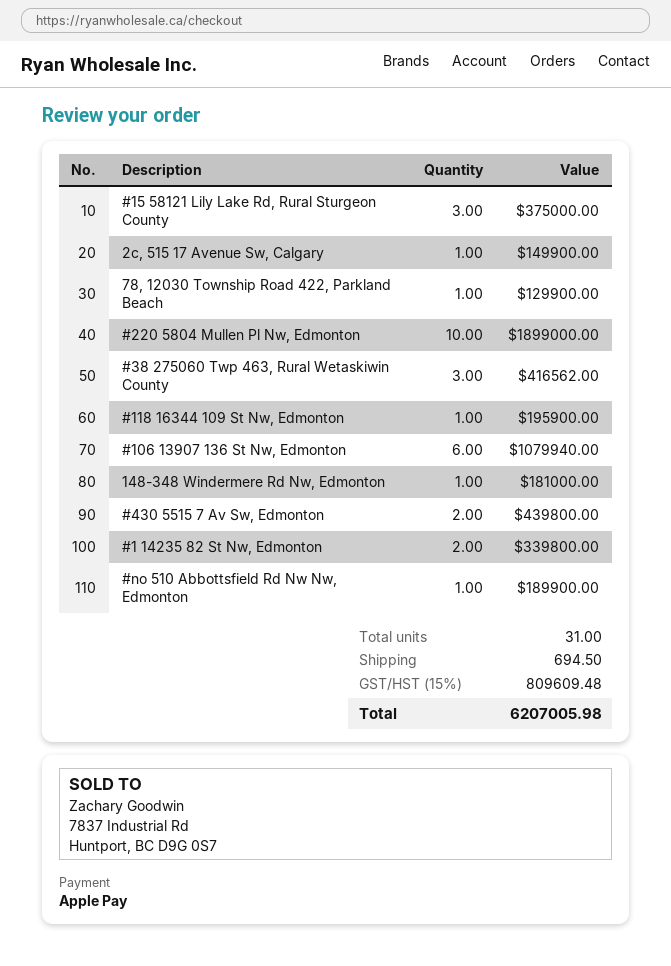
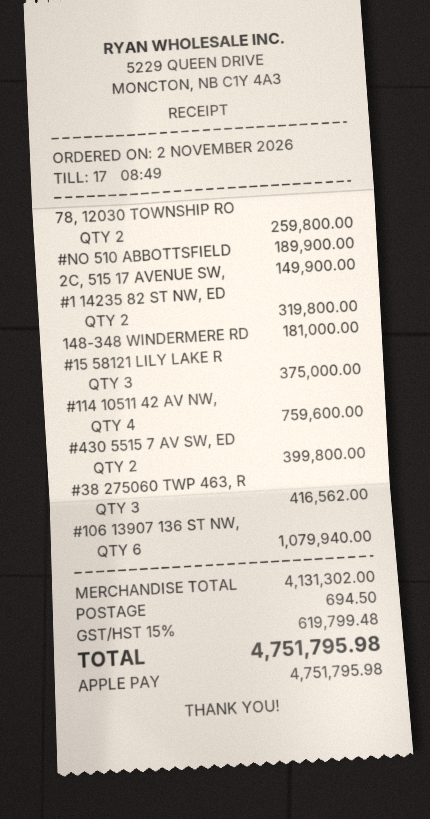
78, 12030 Township Road 422, Parkland Beach: 1 for 129900.00 -> 2 for 259800.00
#220 5804 Mullen Pl Nw, Edmonton: 10 for 1899000.00 -> none
#118 16344 109 St Nw, Edmonton: 1 for 195900.00 -> none
#430 5515 7 Av Sw, Edmonton: 2 for 439800.00 -> 2 for 399800.00
#1 14235 82 St Nw, Edmonton: 2 for 339800.00 -> 2 for 319800.00
#114 10511 42 AV NW,: none -> 4 for 759600.00
tax: 15% = 809609.48 -> 15% = 619799.48
total: 6207005.98 -> 4751795.98

